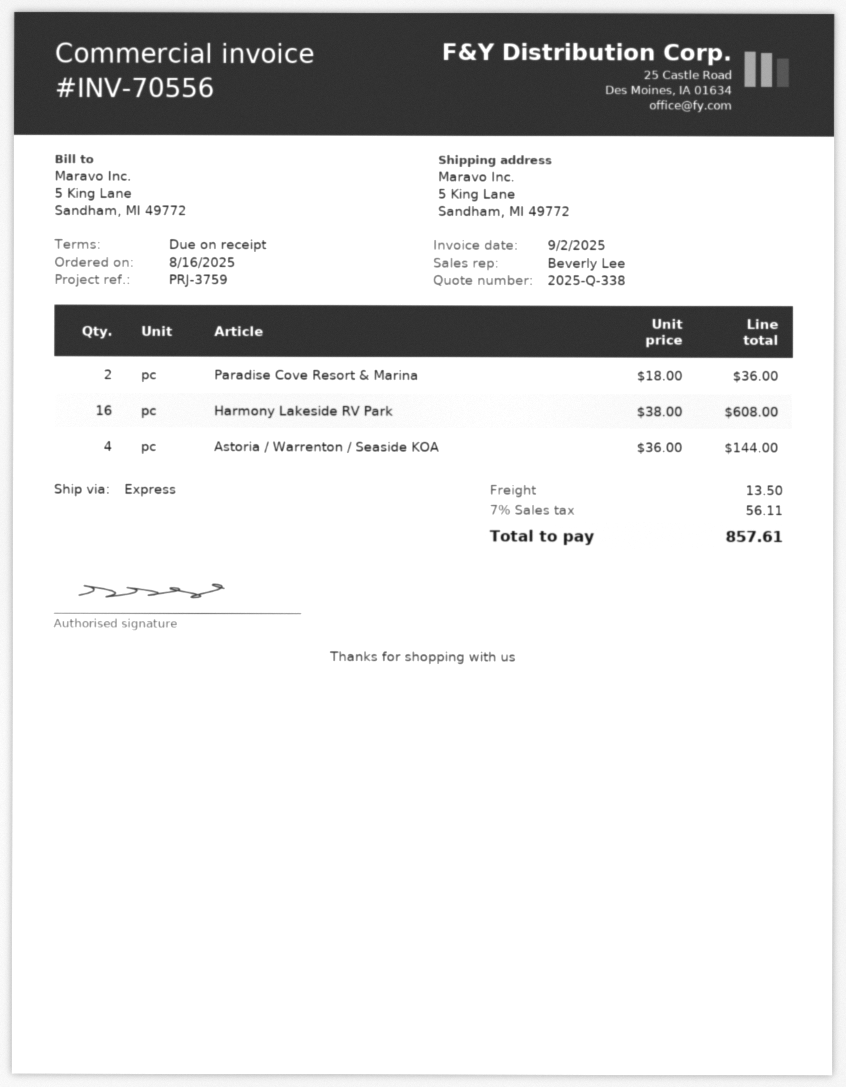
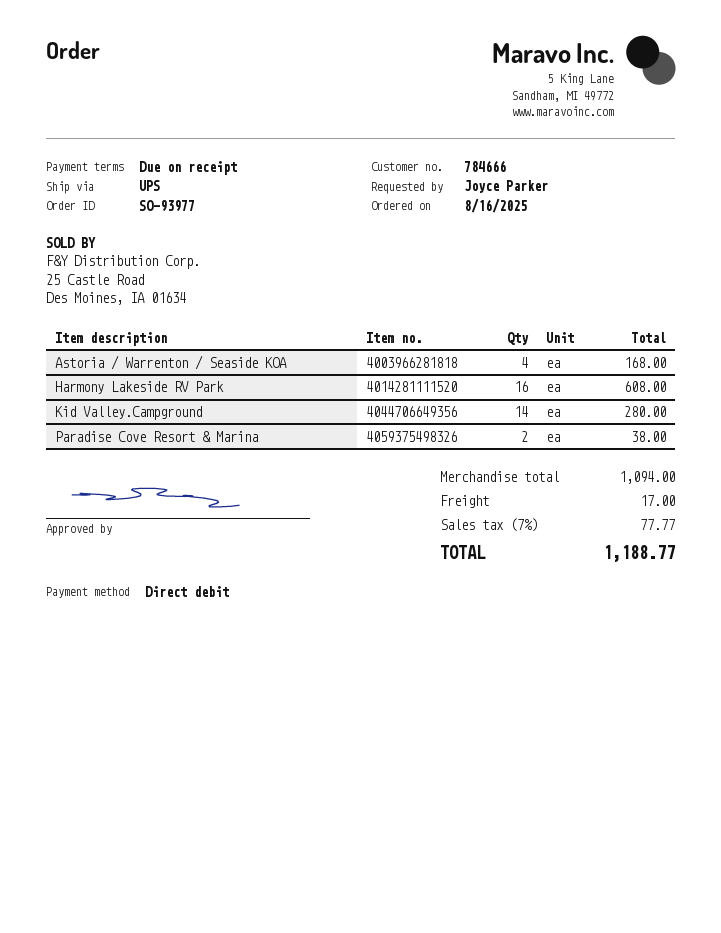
shipping method: express -> UPS
Paradise Cove Resort & Marina: 2 for 36.00 -> 2 for 38.00
Astoria / Warrenton / Seaside KOA: 4 for 144.00 -> 4 for 168.00
Kid Valley.Campground: none -> 14 for 280.00
shipping: 13.50 -> 17.00
tax: 7% = 56.11 -> 7% = 77.77
total: 857.61 -> 1188.77

